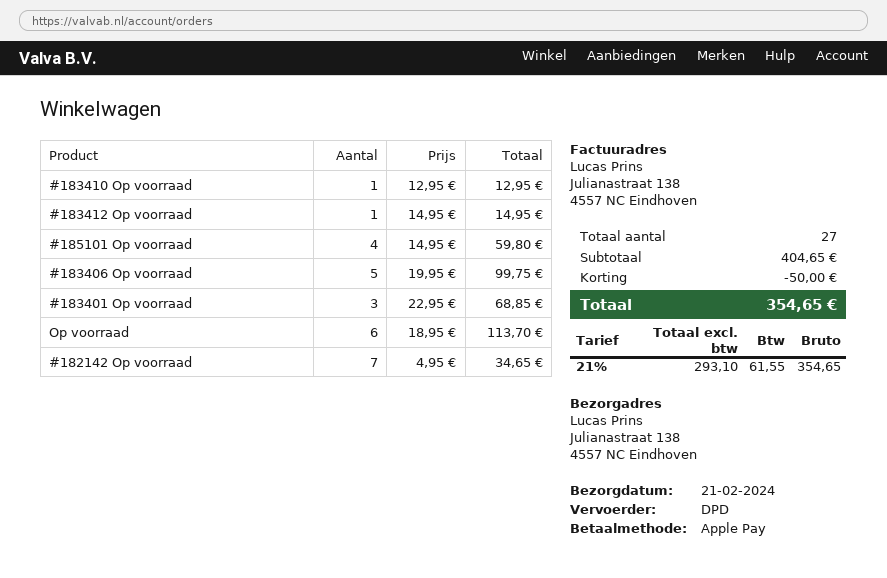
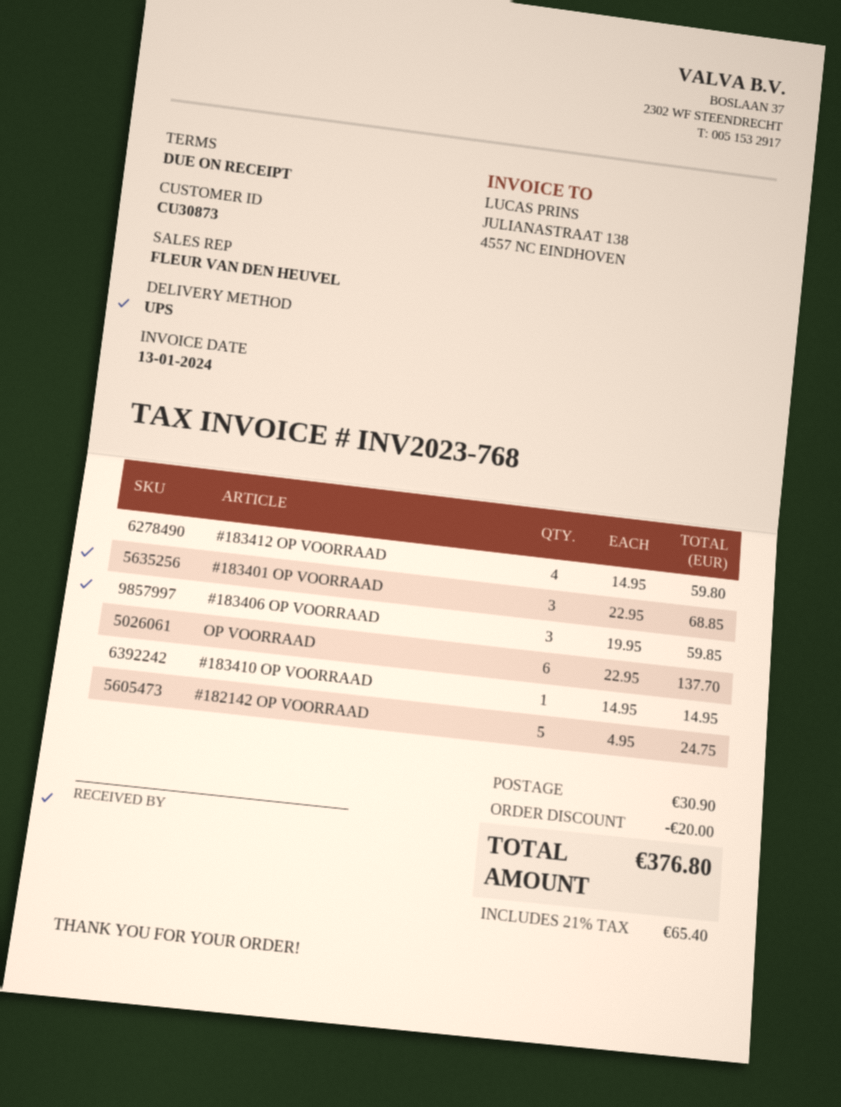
shipping method: DPD -> UPS
#183410 Op voorraad: 1 x 12.95 = 12.95 -> 1 x 14.95 = 14.95
#183412 Op voorraad: 1 x 14.95 = 14.95 -> 4 x 14.95 = 59.80
#185101 Op voorraad: 4 x 14.95 = 59.80 -> none
#183406 Op voorraad: 5 x 19.95 = 99.75 -> 3 x 19.95 = 59.85
Op voorraad: 6 x 18.95 = 113.70 -> 6 x 22.95 = 137.70
#182142 Op voorraad: 7 x 4.95 = 34.65 -> 5 x 4.95 = 24.75
discount: 50.00 -> 20.00
shipping: none -> 30.90
tax: 21% = 61.55 -> 21% = 65.40
total: 354.65 -> 376.80

